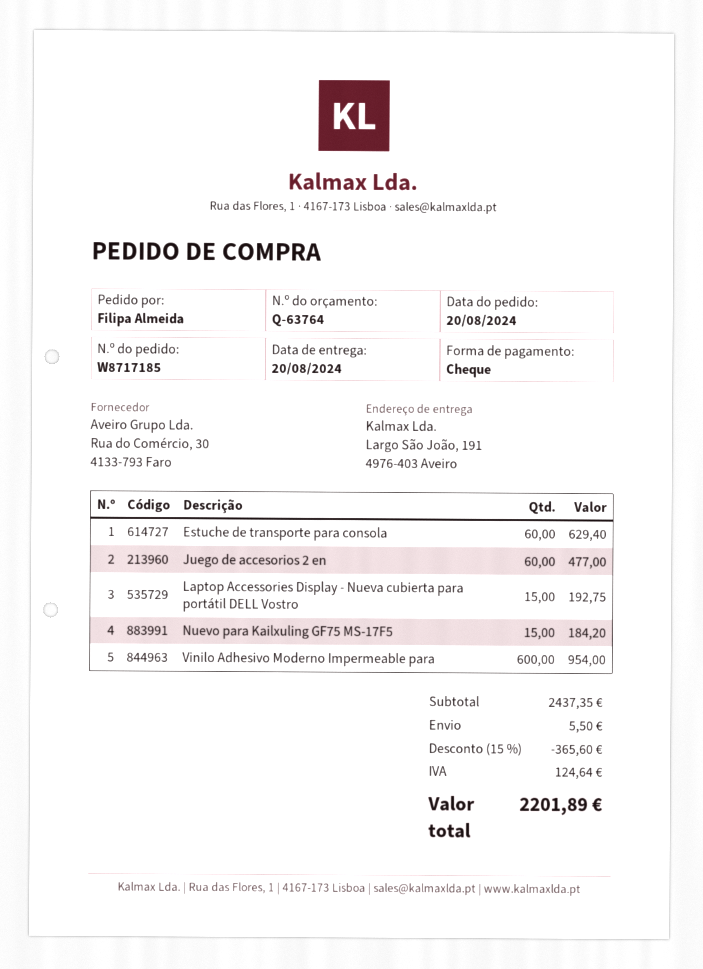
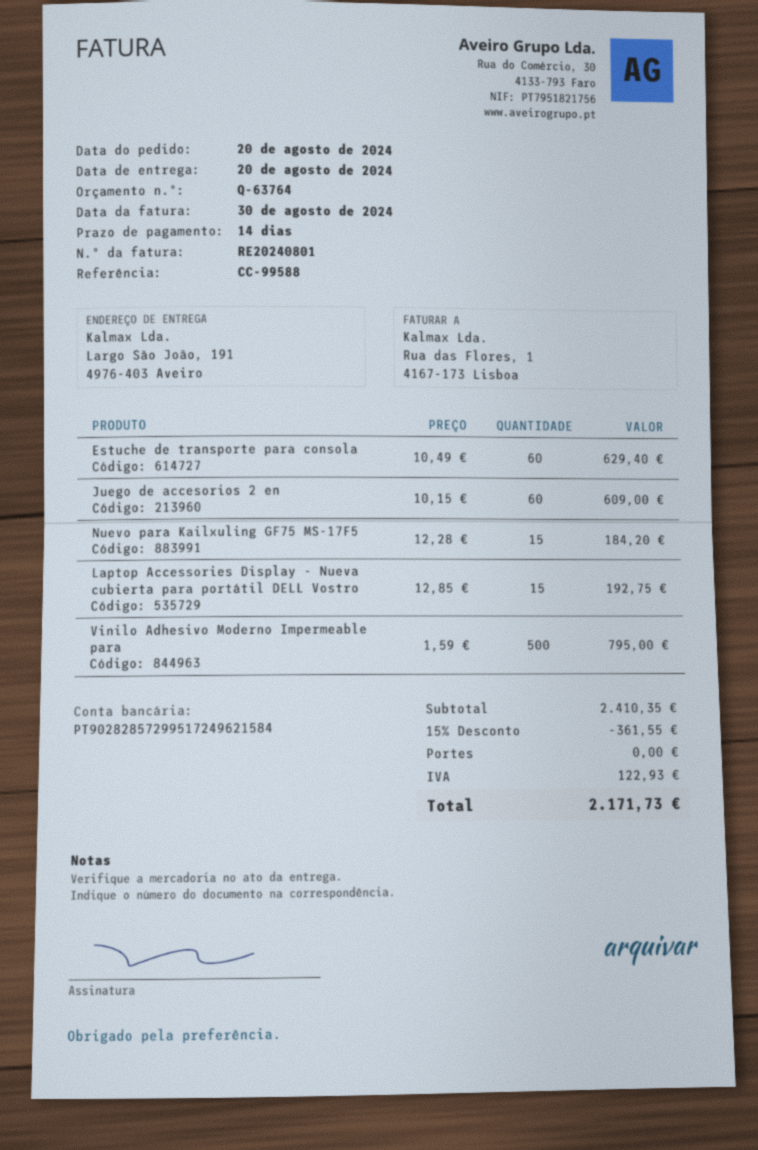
Juego de accesorios 2 en: 60 for 477.00 -> 60 for 609.00
Vinilo Adhesivo Moderno Impermeable para: 600 for 954.00 -> 500 for 795.00
subtotal: 2437.35 -> 2410.35
discount: 15% = 365.60 -> 15% = 361.55
shipping: 5.50 -> 0.00
tax: 124.64 -> 122.93
total: 2201.89 -> 2171.73

